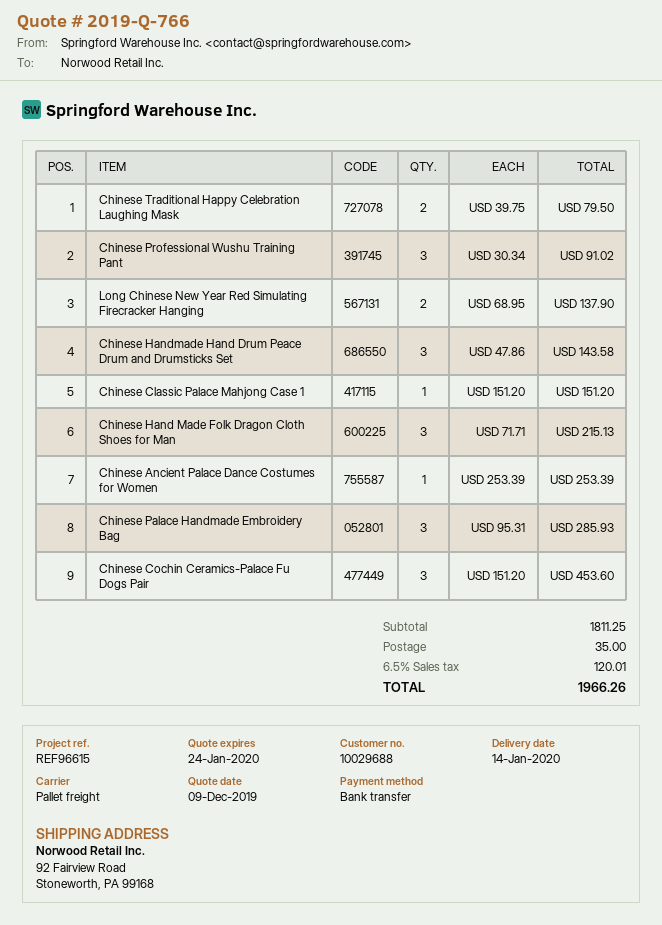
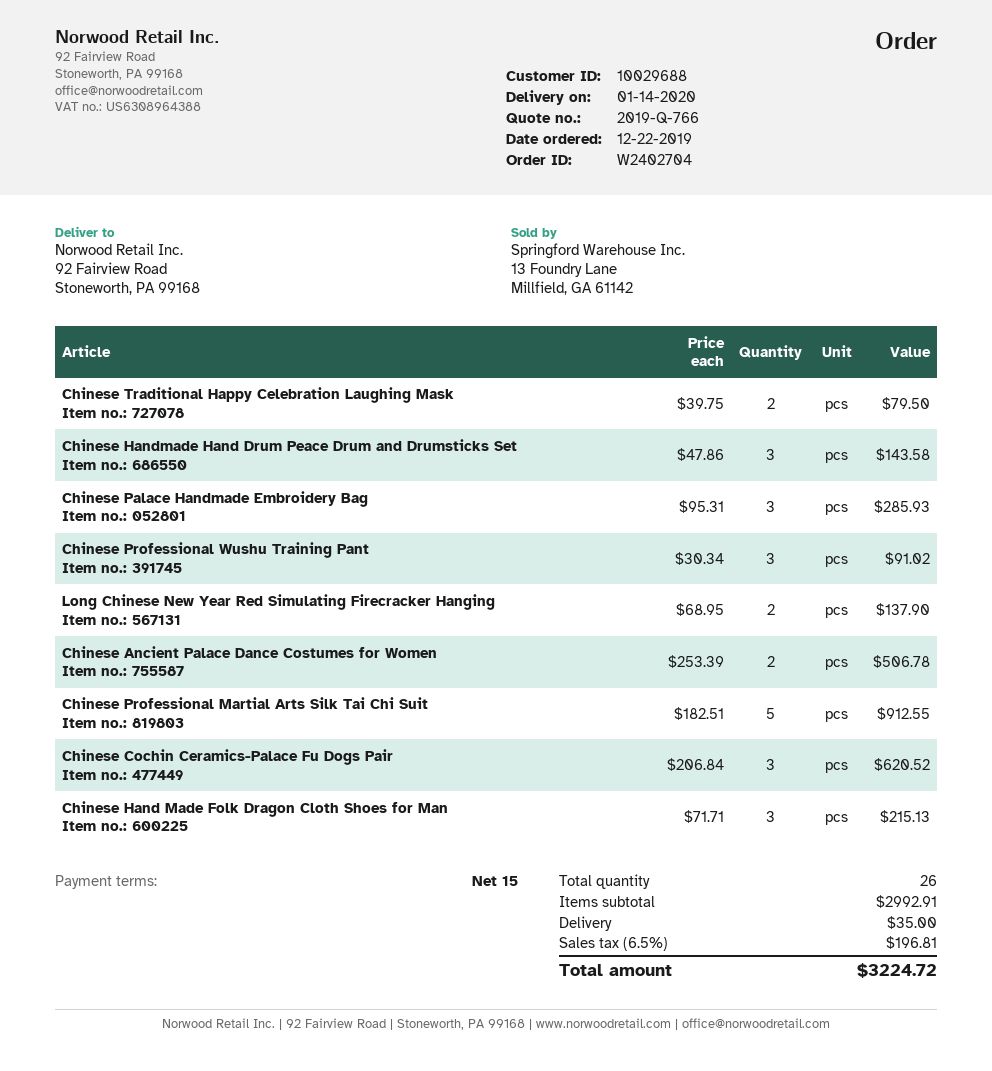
Chinese Classic Palace Mahjong Case 1: 1 x 151.20 = 151.20 -> none
Chinese Ancient Palace Dance Costumes for Women: 1 x 253.39 = 253.39 -> 2 x 253.39 = 506.78
Chinese Cochin Ceramics-Palace Fu Dogs Pair: 3 x 151.20 = 453.60 -> 3 x 206.84 = 620.52
Chinese Professional Martial Arts Silk Tai Chi Suit: none -> 5 x 182.51 = 912.55
subtotal: 1811.25 -> 2992.91
tax: 6.5% = 120.01 -> 6.5% = 196.81
total: 1966.26 -> 3224.72

